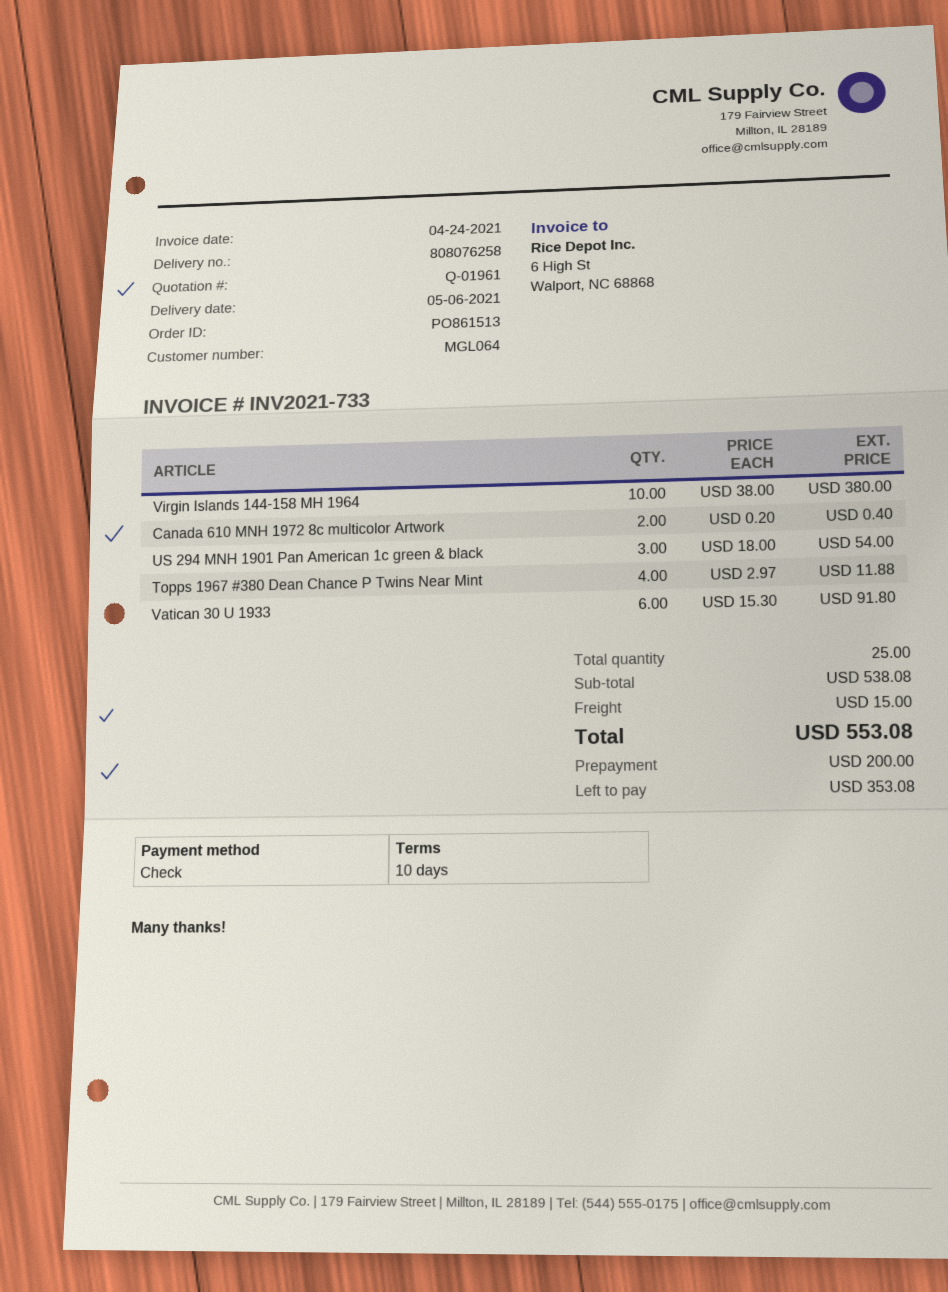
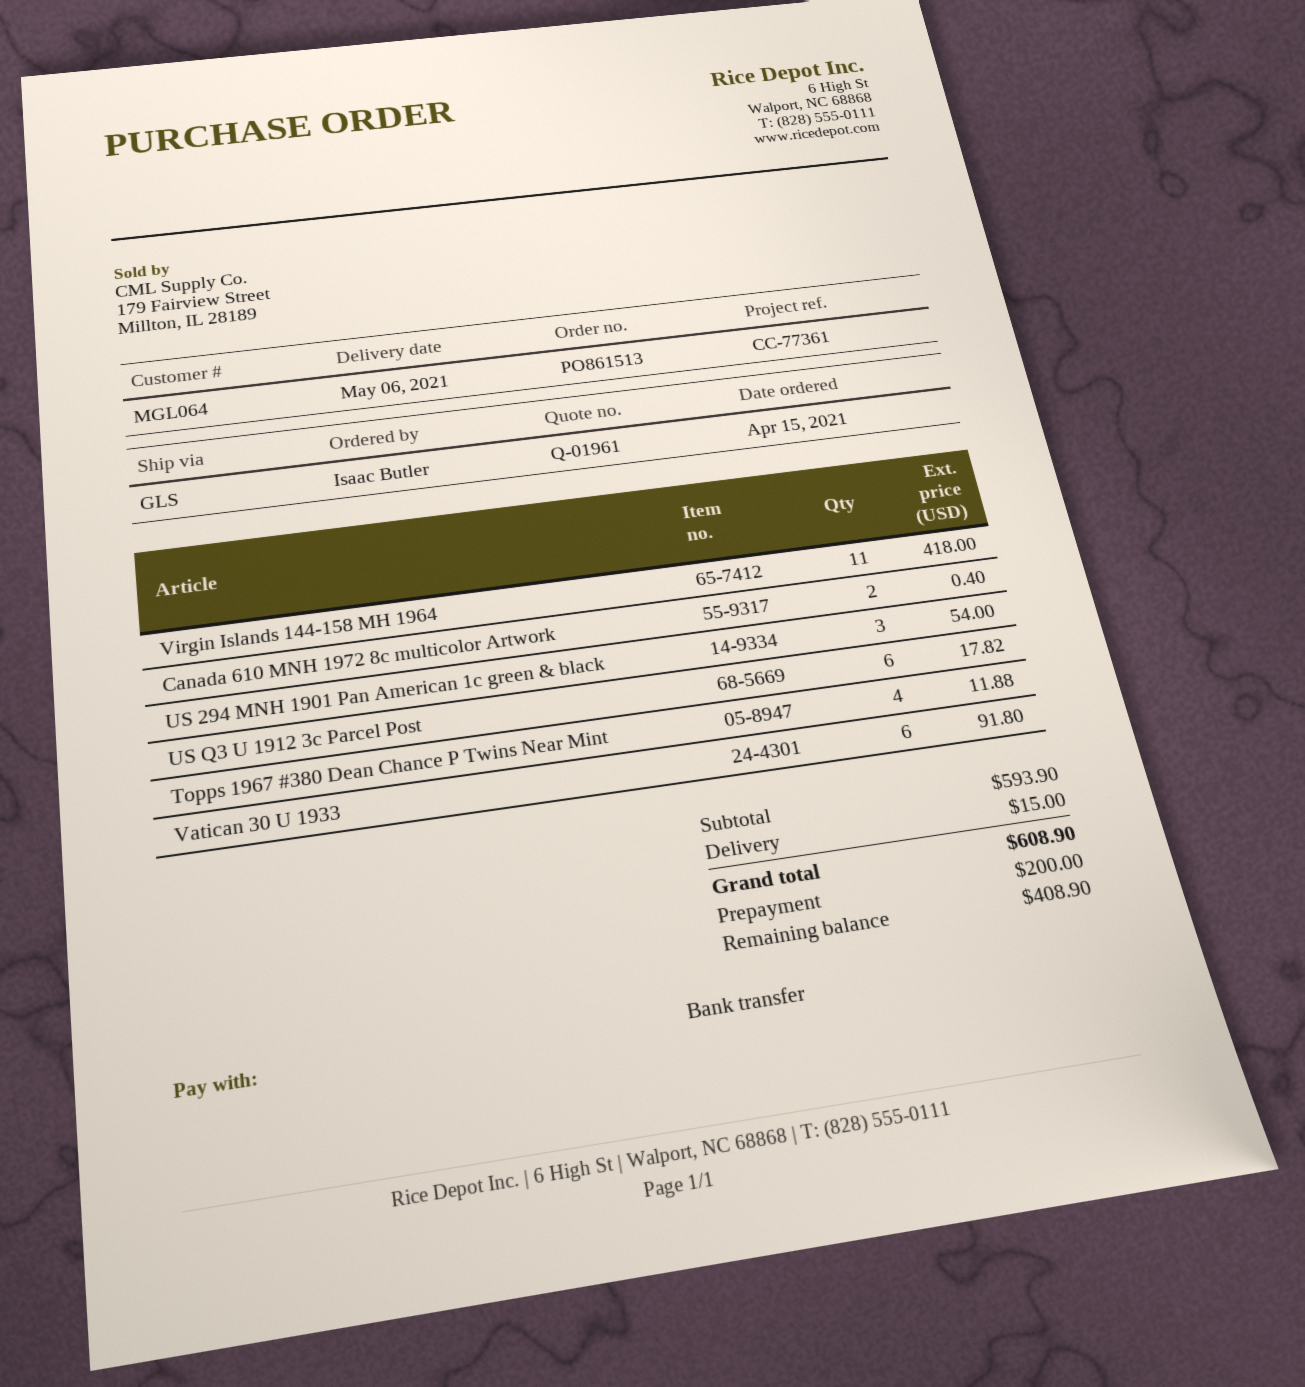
payment method: cheque -> bank transfer
Virgin Islands 144-158 MH 1964: 10 for 380.00 -> 11 for 418.00
US Q3 U 1912 3c Parcel Post: none -> 6 for 17.82
subtotal: 538.08 -> 593.90
total: 553.08 -> 608.90
balance: 353.08 -> 408.90

